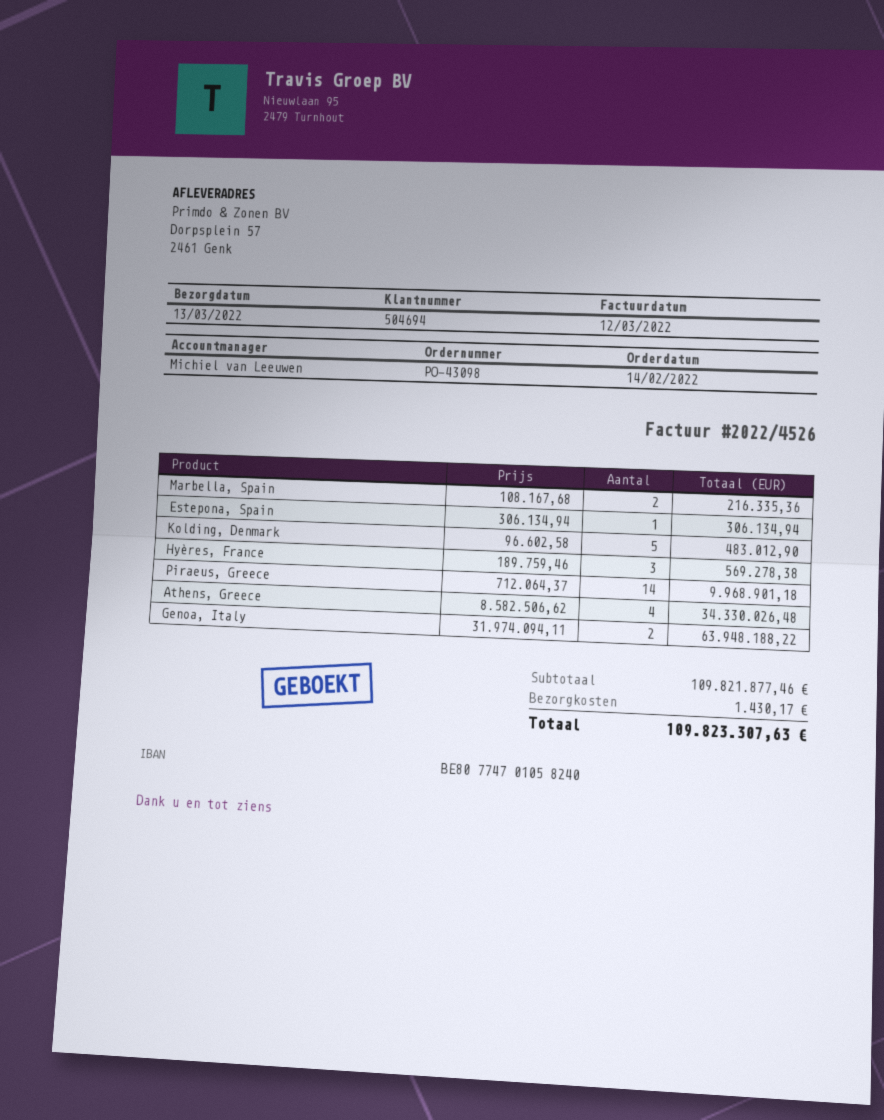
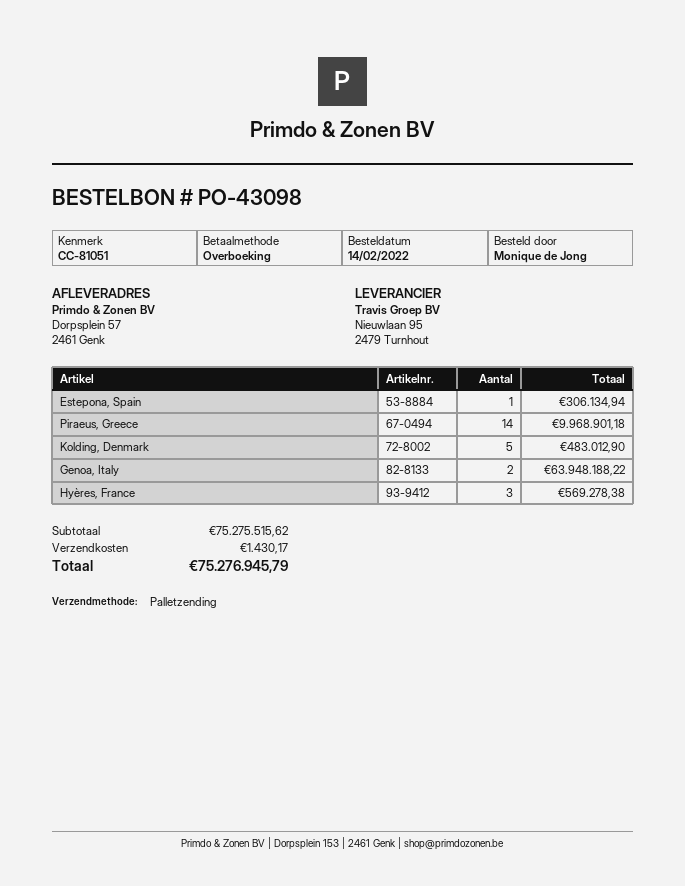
Marbella, Spain: 2 for 216335.36 -> none
Athens, Greece: 4 for 34330026.48 -> none
subtotal: 109821877.46 -> 75275515.62
total: 109823307.63 -> 75276945.79

